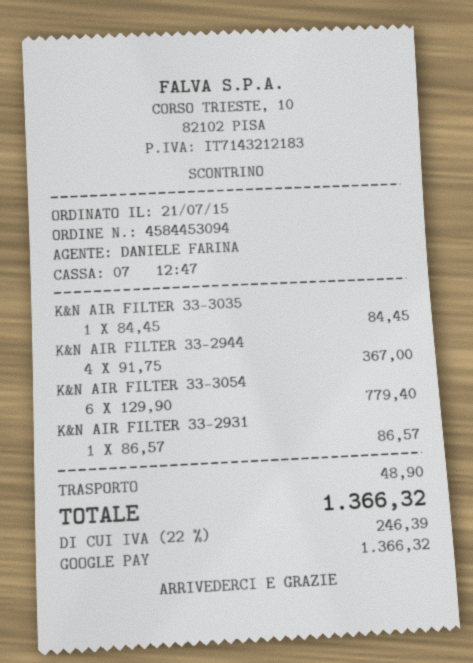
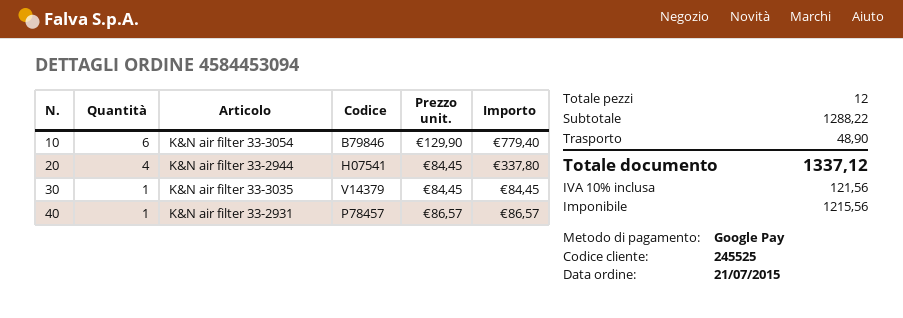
K&N AIR FILTER 33-2944: 4 x 91.75 = 367.00 -> 4 x 84.45 = 337.80
tax: 22% = 246.39 -> 10% = 121.56
total: 1366.32 -> 1337.12

